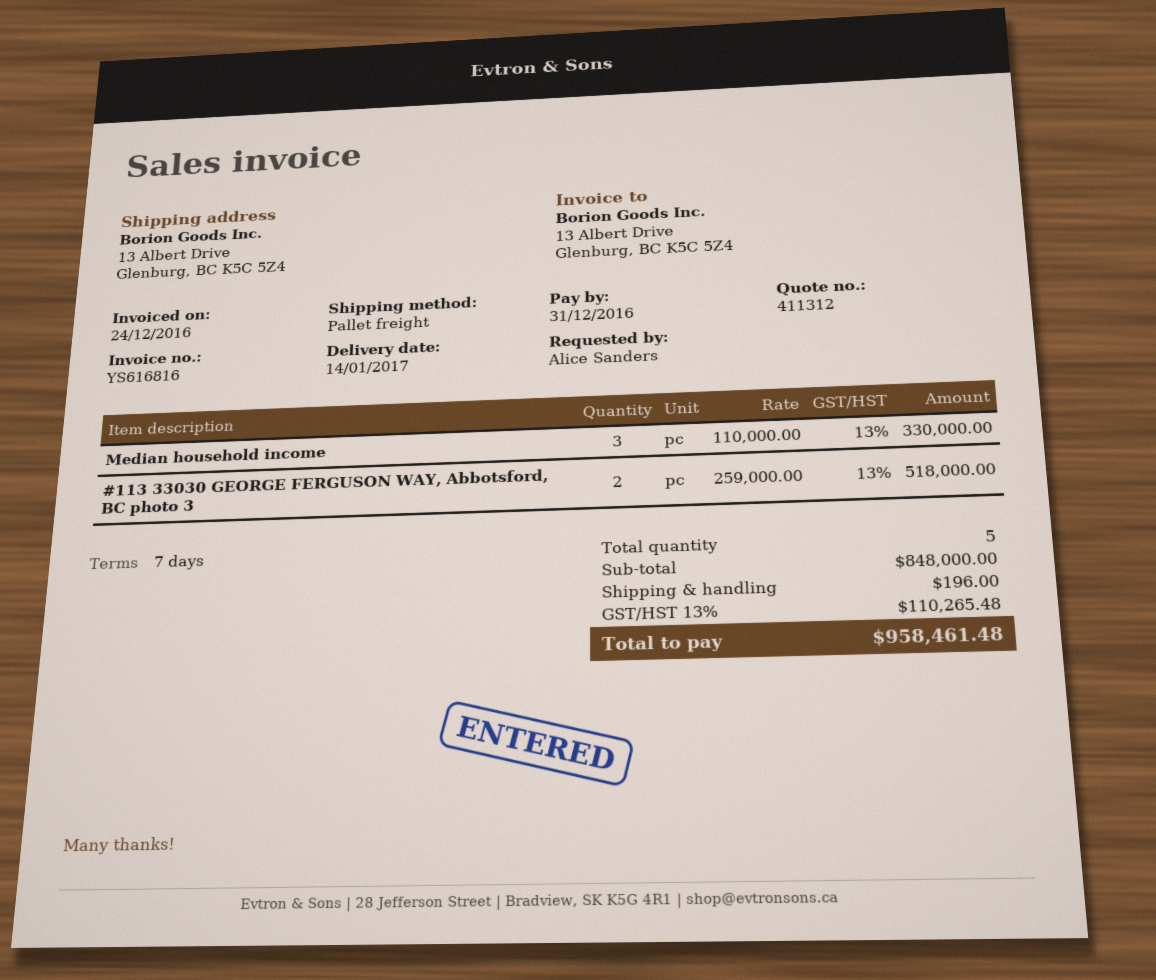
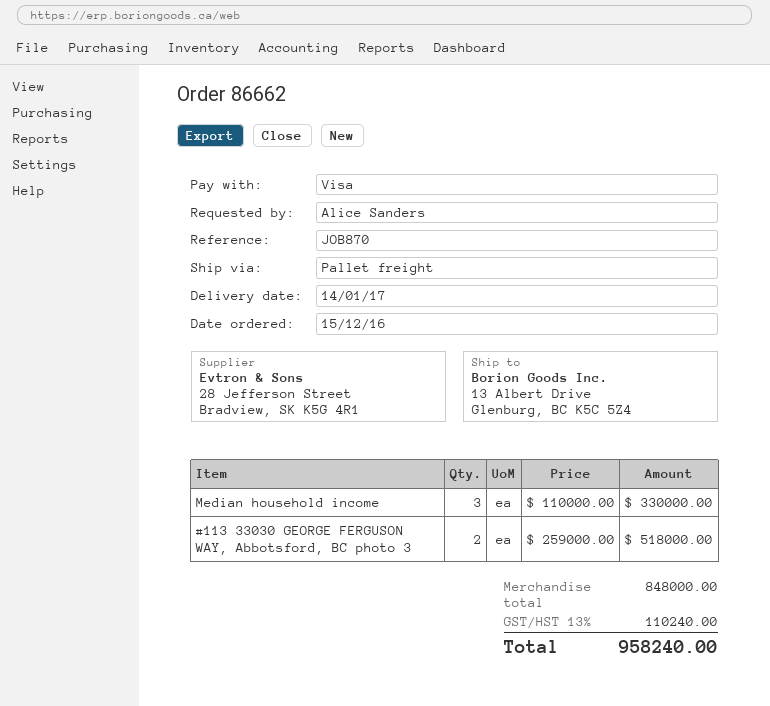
shipping: 196.00 -> none
tax: 13% = 110265.48 -> 13% = 110240.00
total: 958461.48 -> 958240.00

